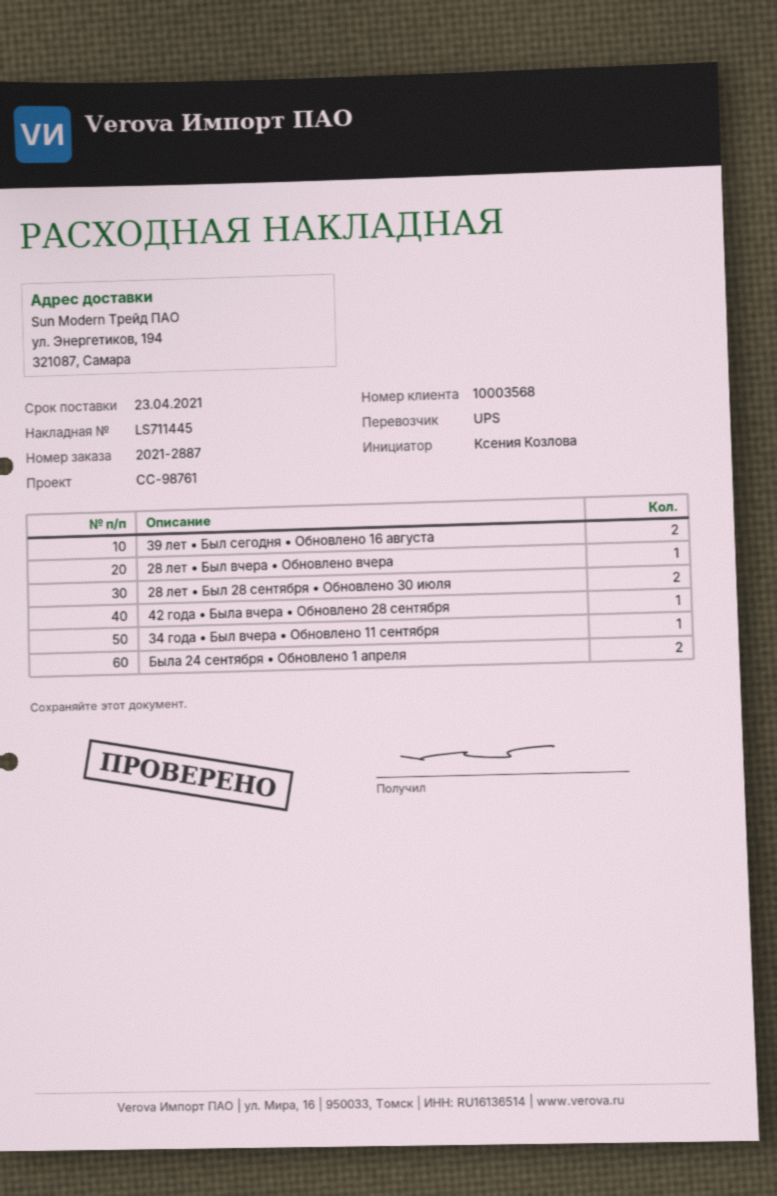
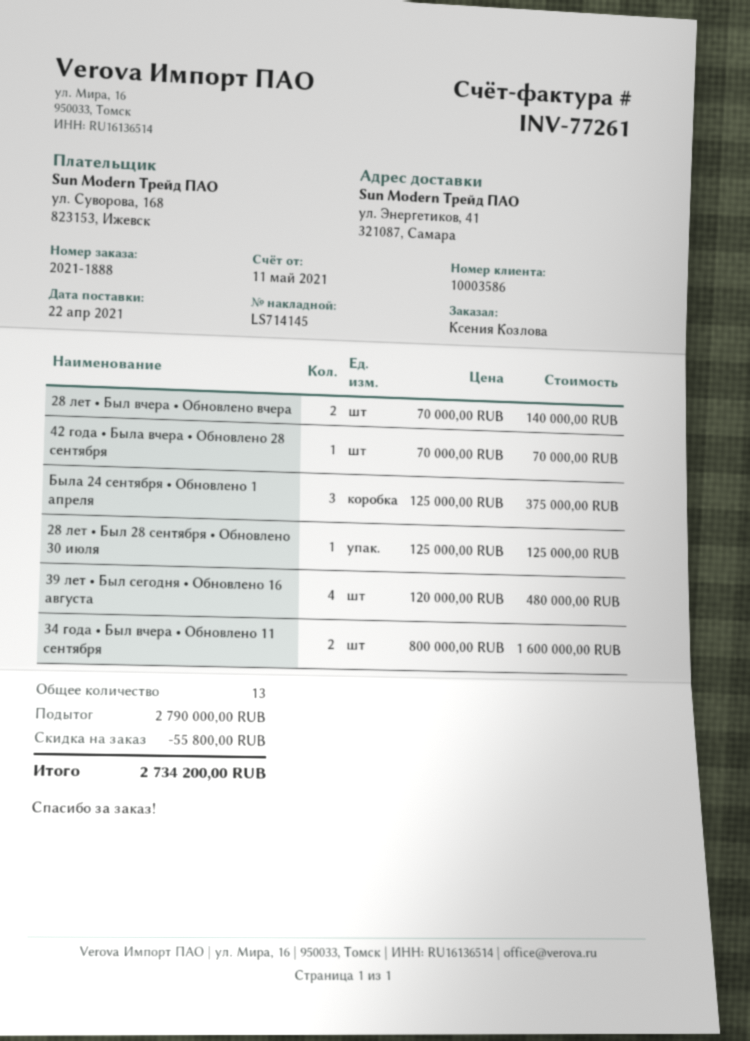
order number: 2021-2887 -> 2021-1888
delivery note number: LS711445 -> LS714145
delivery date: 2021-04-23 -> 2021-04-22
customer number: 10003568 -> 10003586
ship to: ул. Энергетиков, 194, 321087, Самара -> ул. Энергетиков, 41, 321087, Самара
39 лет • Был сегодня • Обновлено 16 августа: 2 -> 4
28 лет • Был вчера • Обновлено вчера: 1 -> 2
28 лет • Был 28 сентября • Обновлено 30 июля: 2 -> 1
34 года • Был вчера • Обновлено 11 сентября: 1 -> 2
Была 24 сентября • Обновлено 1 апреля: 2 -> 3

